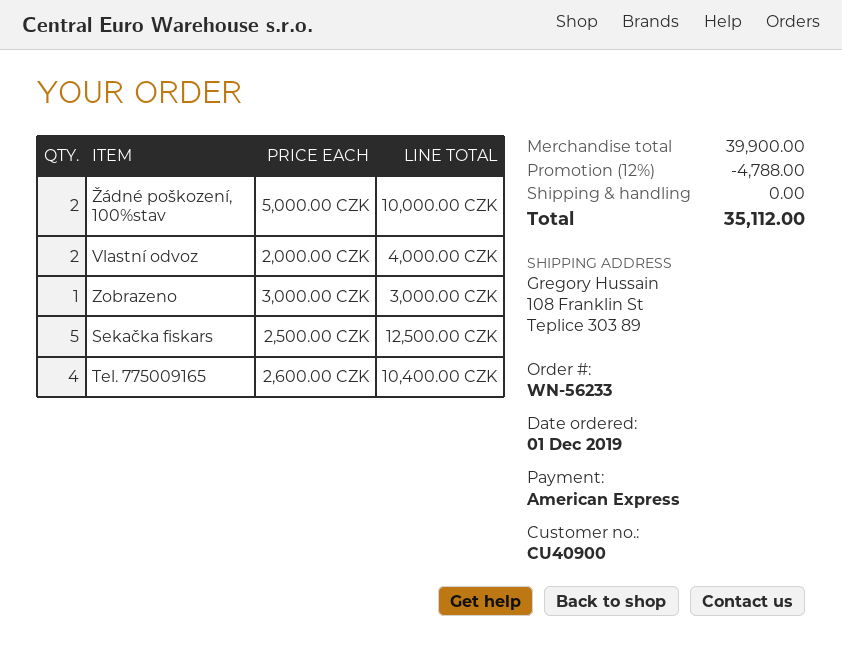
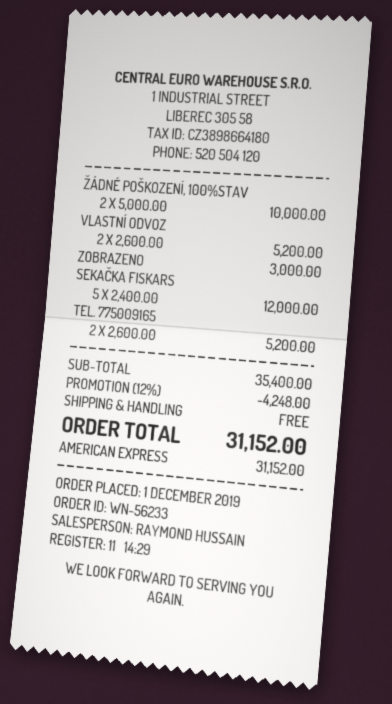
Vlastní odvoz: 2 x 2000.00 = 4000.00 -> 2 x 2600.00 = 5200.00
Sekačka fiskars: 5 x 2500.00 = 12500.00 -> 5 x 2400.00 = 12000.00
Tel. 775009165: 4 x 2600.00 = 10400.00 -> 2 x 2600.00 = 5200.00
subtotal: 39900.00 -> 35400.00
discount: 12% = 4788.00 -> 12% = 4248.00
total: 35112.00 -> 31152.00

